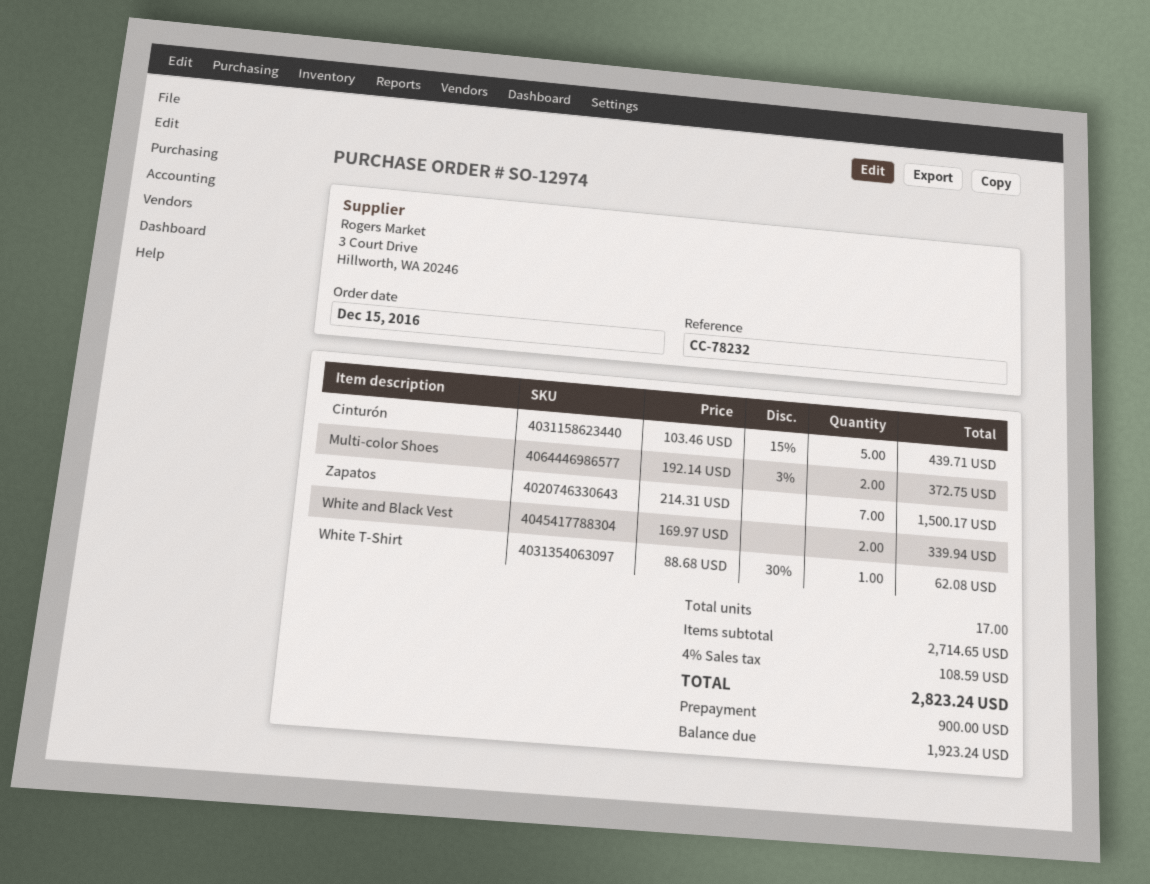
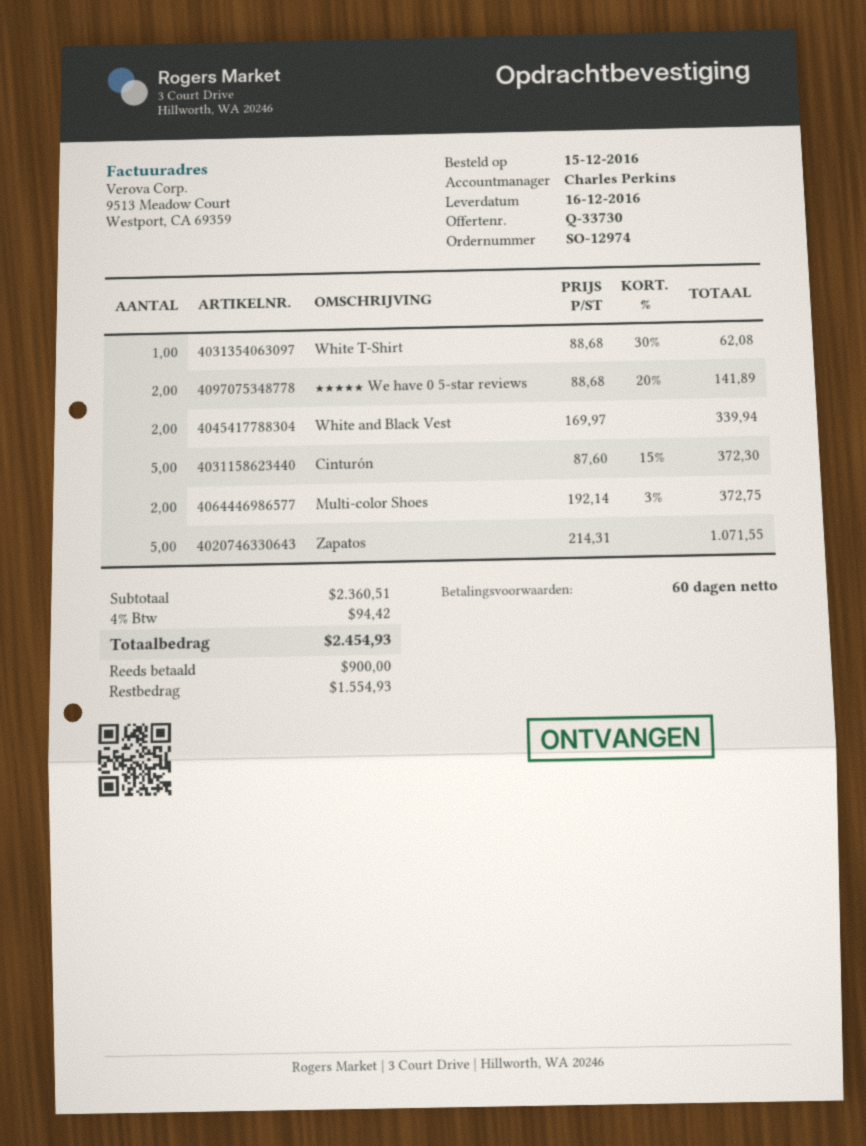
Cinturón: 5 x 103.46 - 15% = 439.71 -> 5 x 87.60 - 15% = 372.30
Zapatos: 7 x 214.31 = 1500.17 -> 5 x 214.31 = 1071.55
★★★★★ We have 0 5-star reviews: none -> 2 x 88.68 - 20% = 141.89
subtotal: 2714.65 -> 2360.51
tax: 4% = 108.59 -> 4% = 94.42
total: 2823.24 -> 2454.93
balance: 1923.24 -> 1554.93

